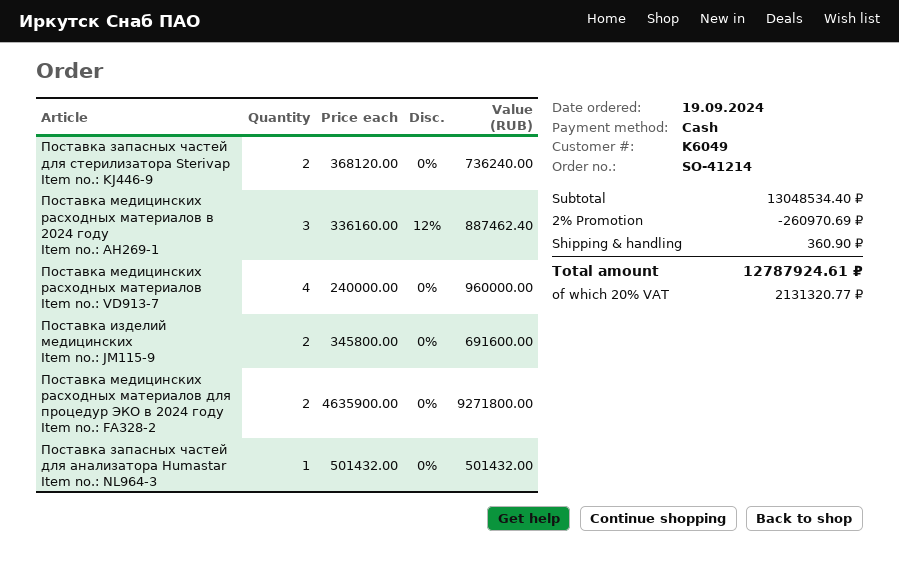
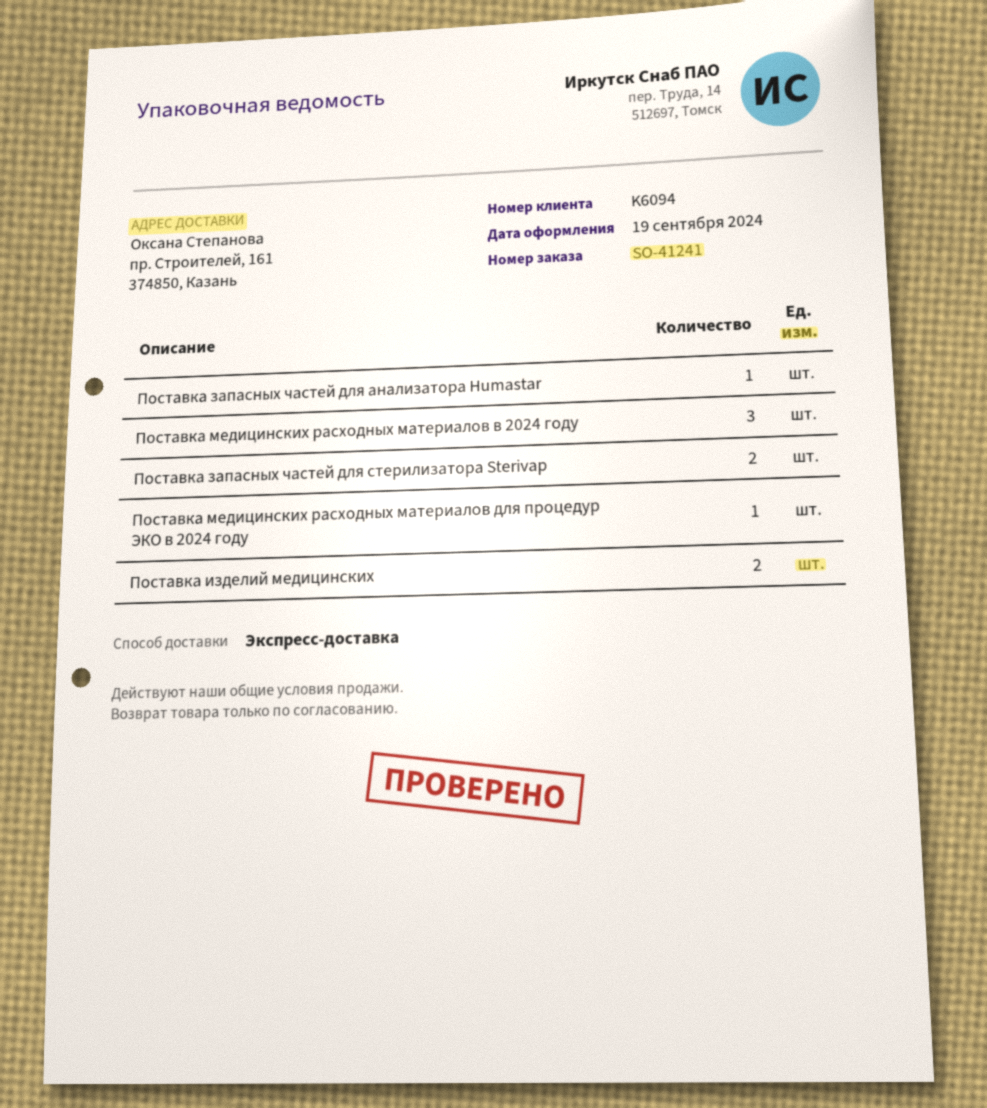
order number: SO-41214 -> SO-41241
customer number: K6049 -> K6094
Поставка медицинских расходных материалов: 4 -> none
Поставка медицинских расходных материалов для процедур ЭКО в 2024 году: 2 -> 1

